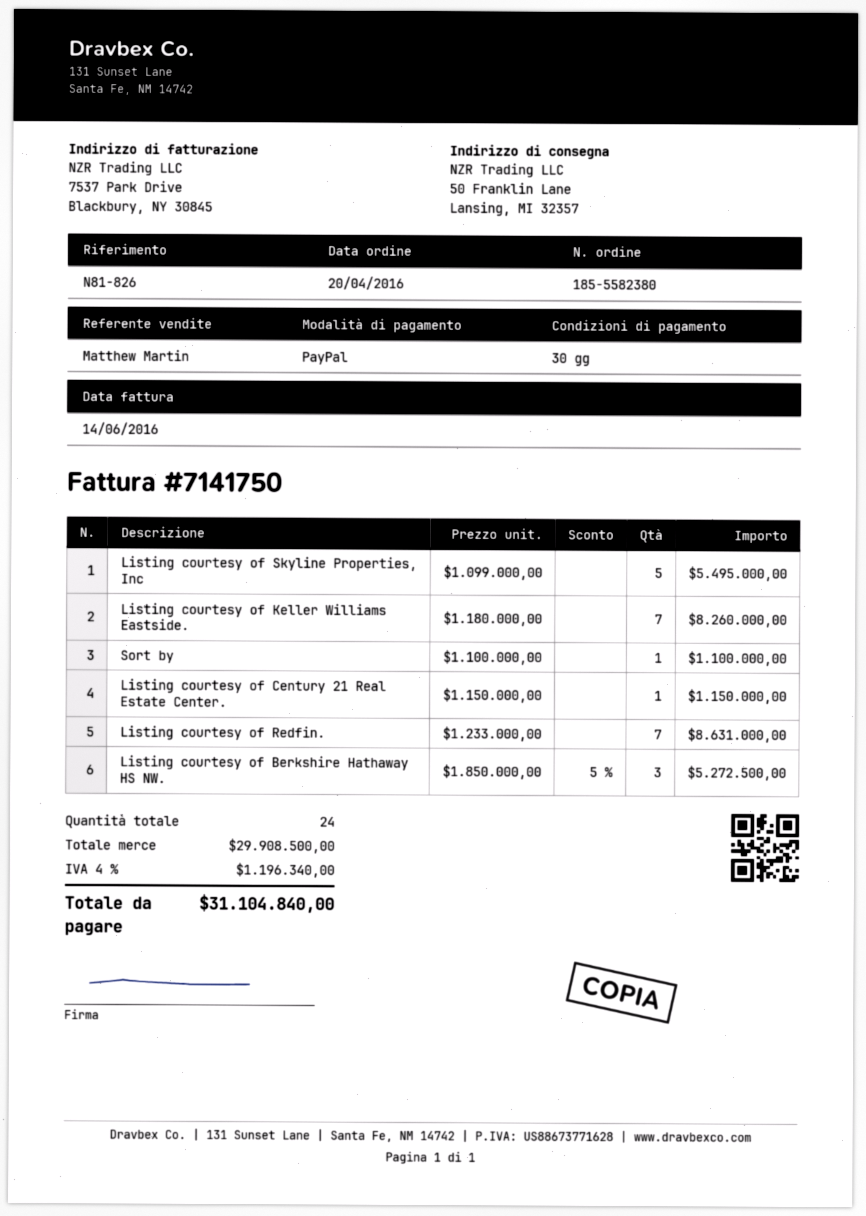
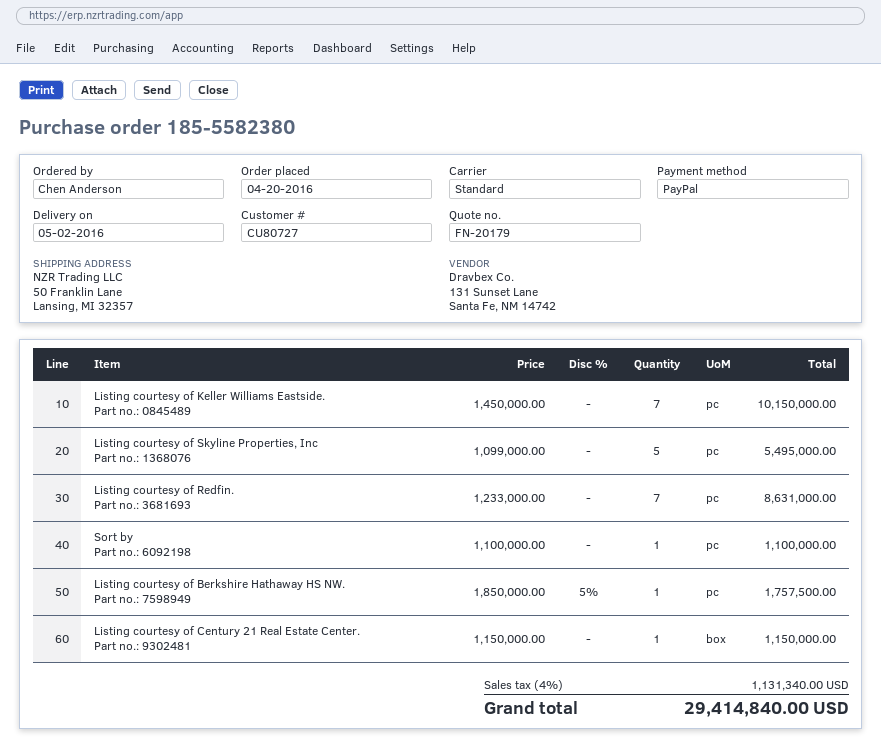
Listing courtesy of Keller Williams Eastside.: 7 x 1180000.00 = 8260000.00 -> 7 x 1450000.00 = 10150000.00
Listing courtesy of Berkshire Hathaway HS NW.: 3 x 1850000.00 - 5% = 5272500.00 -> 1 x 1850000.00 - 5% = 1757500.00
tax: 4% = 1196340.00 -> 4% = 1131340.00
total: 31104840.00 -> 29414840.00

